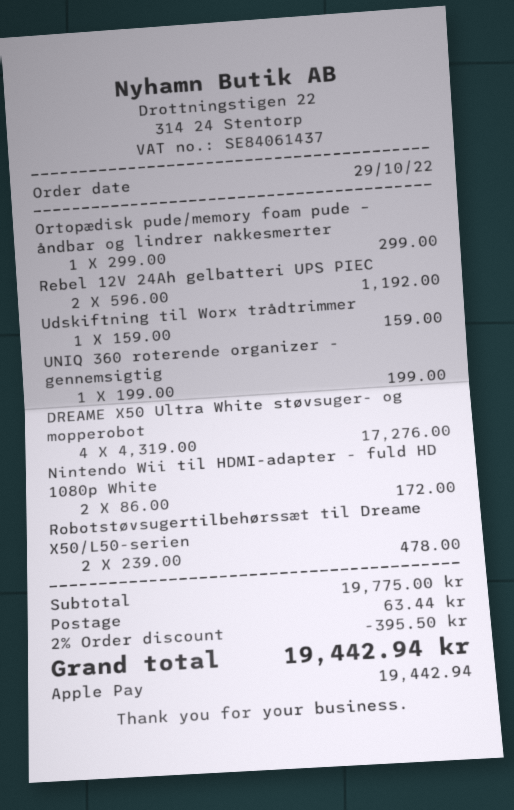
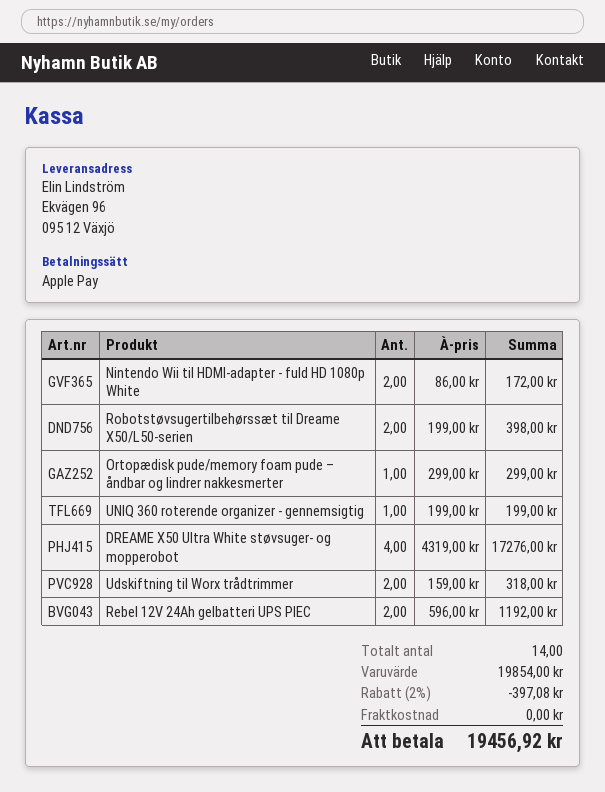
Udskiftning til Worx trådtrimmer: 1 x 159.00 = 159.00 -> 2 x 159.00 = 318.00
Robotstøvsugertilbehørssæt til Dreame X50/L50-serien: 2 x 239.00 = 478.00 -> 2 x 199.00 = 398.00
subtotal: 19775.00 -> 19854.00
discount: 2% = 395.50 -> 2% = 397.08
shipping: 63.44 -> 0.00
total: 19442.94 -> 19456.92

